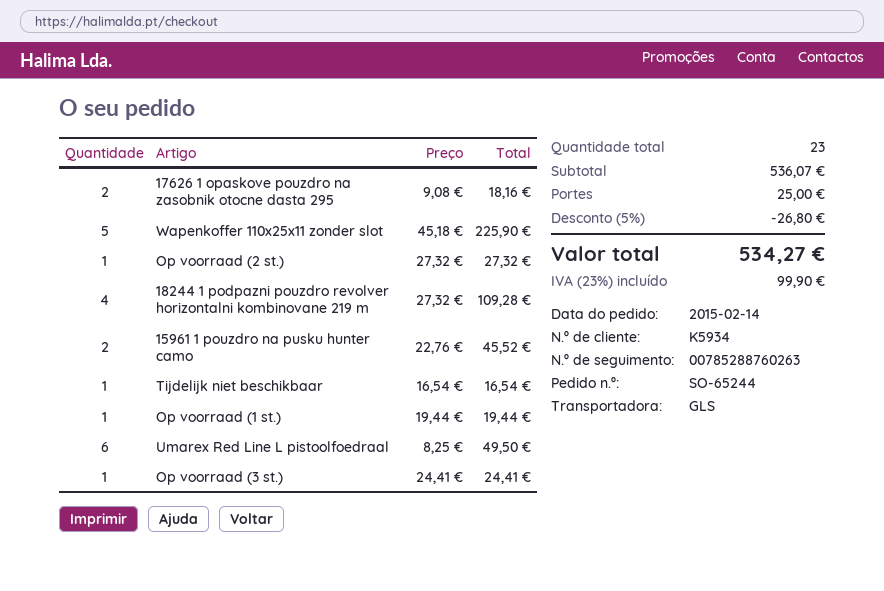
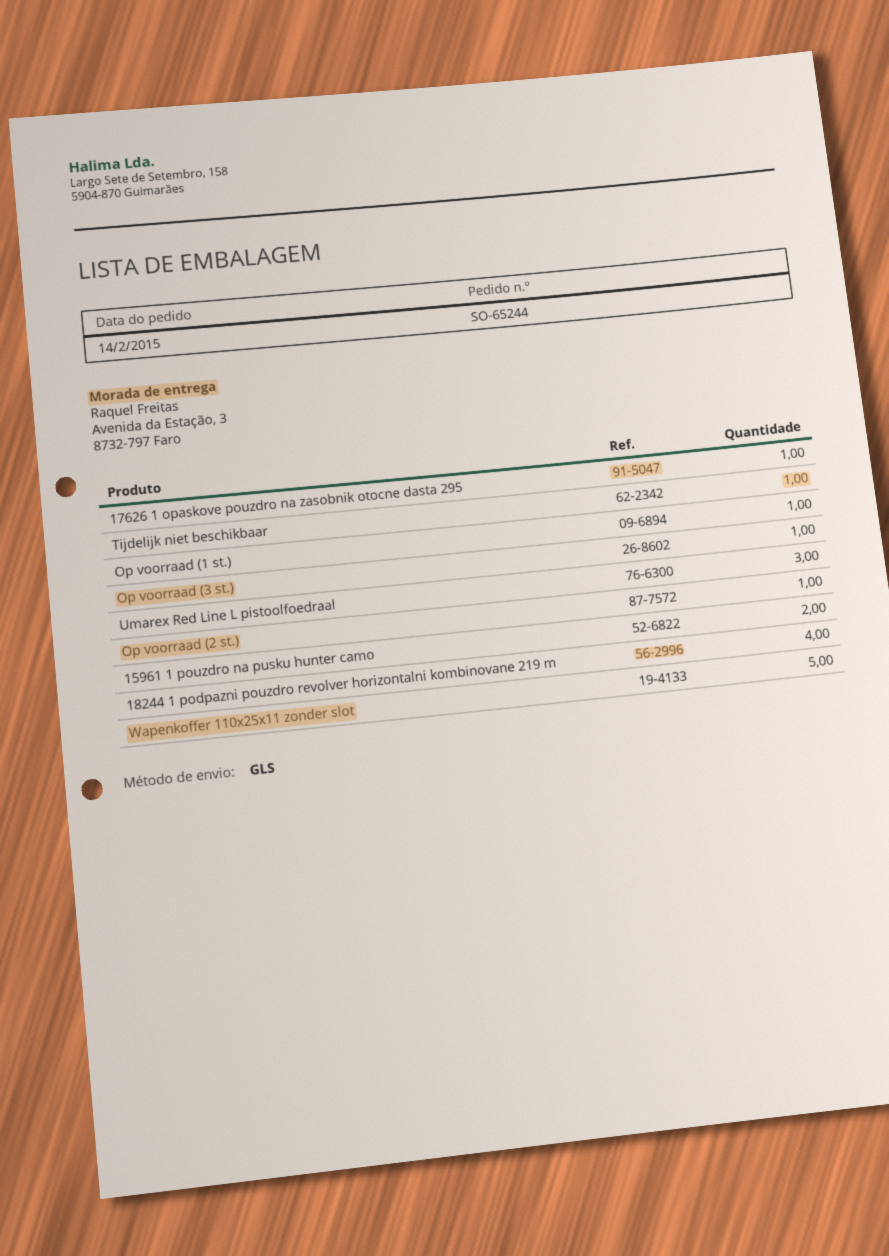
17626 1 opaskove pouzdro na zasobnik otocne dasta 295: 2 -> 1
Umarex Red Line L pistoolfoedraal: 6 -> 3

